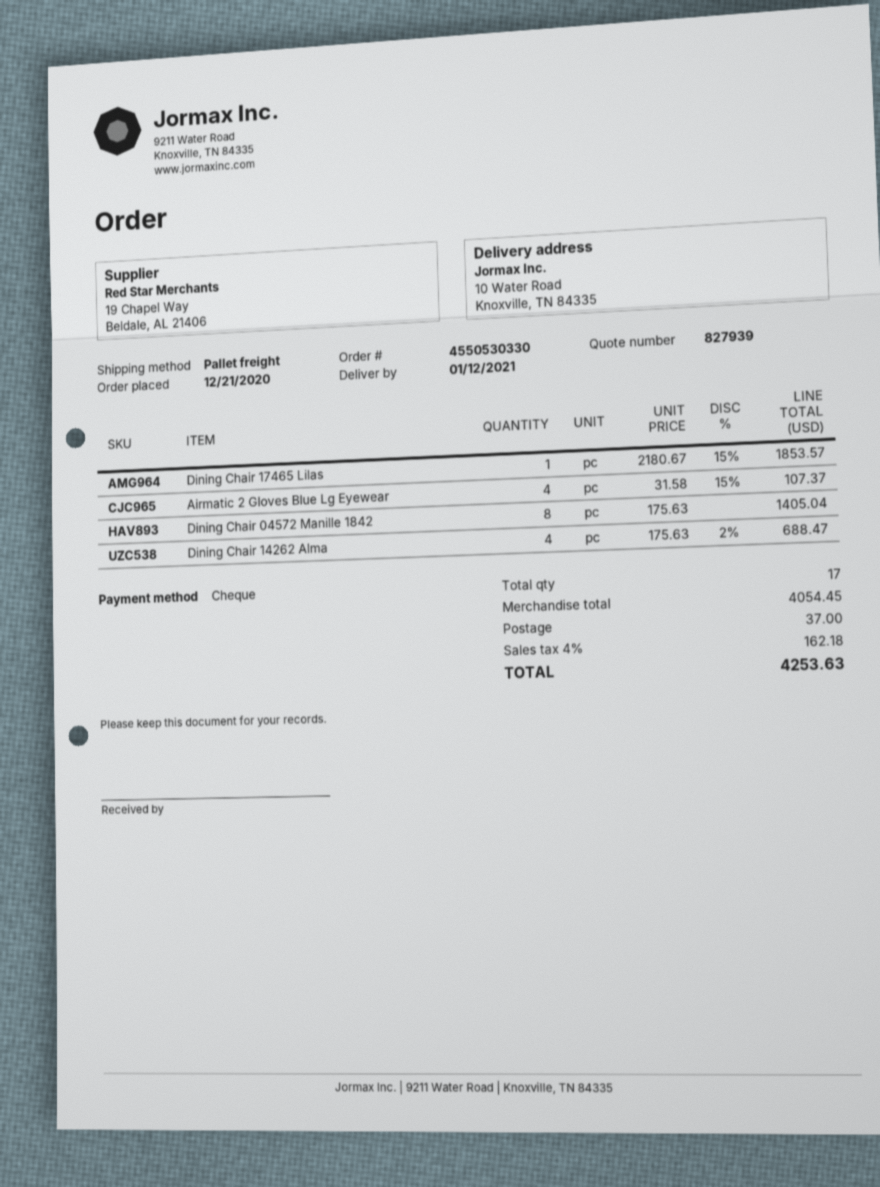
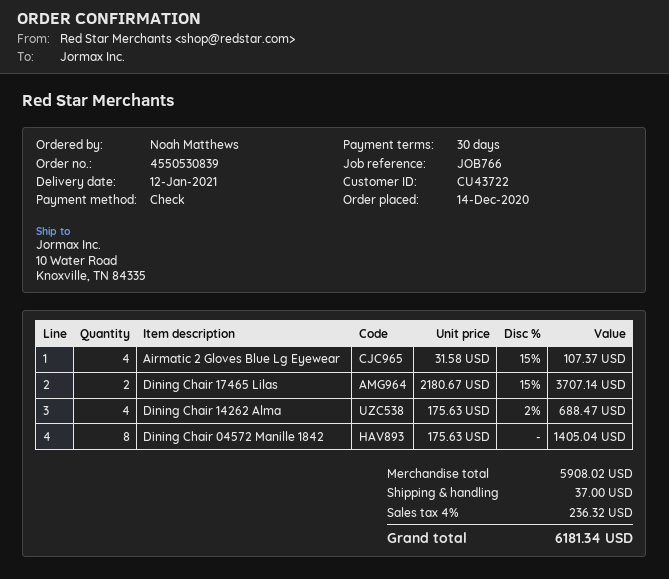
order number: 4550530330 -> 4550530839
order date: 2020-12-21 -> 2020-12-14
Dining Chair 17465 Lilas: 1 x 2180.67 - 15% = 1853.57 -> 2 x 2180.67 - 15% = 3707.14
subtotal: 4054.45 -> 5908.02
tax: 4% = 162.18 -> 4% = 236.32
total: 4253.63 -> 6181.34

